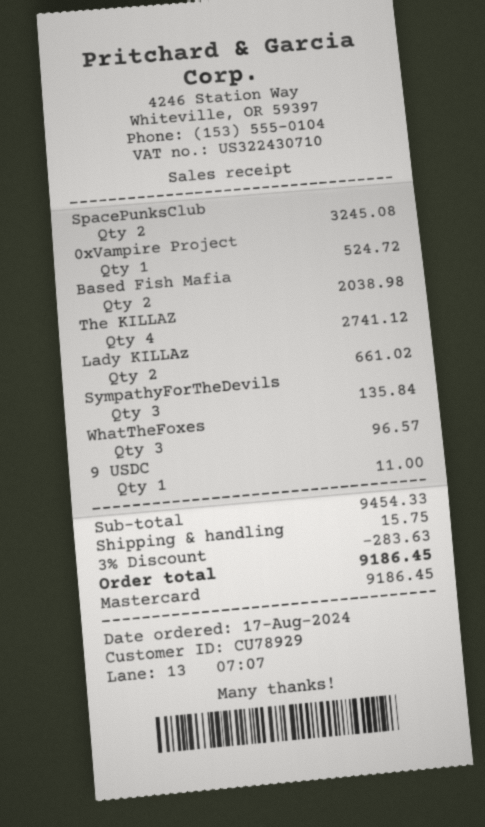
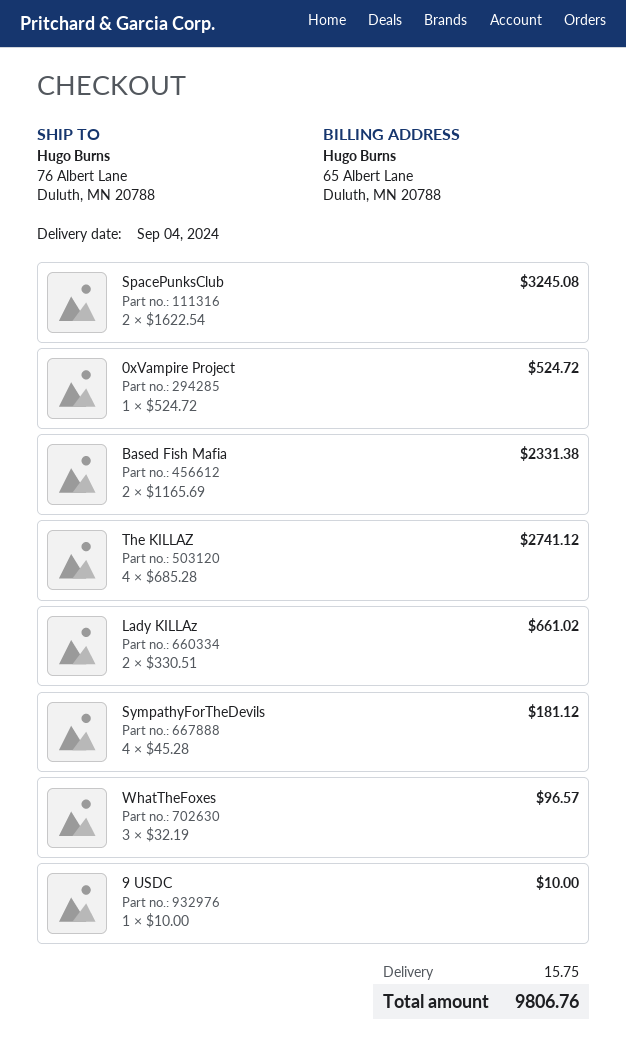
Based Fish Mafia: 2 for 2038.98 -> 2 for 2331.38
SympathyForTheDevils: 3 for 135.84 -> 4 for 181.12
9 USDC: 1 for 11.00 -> 1 for 10.00
discount: 3% = 283.63 -> none
total: 9186.45 -> 9806.76

